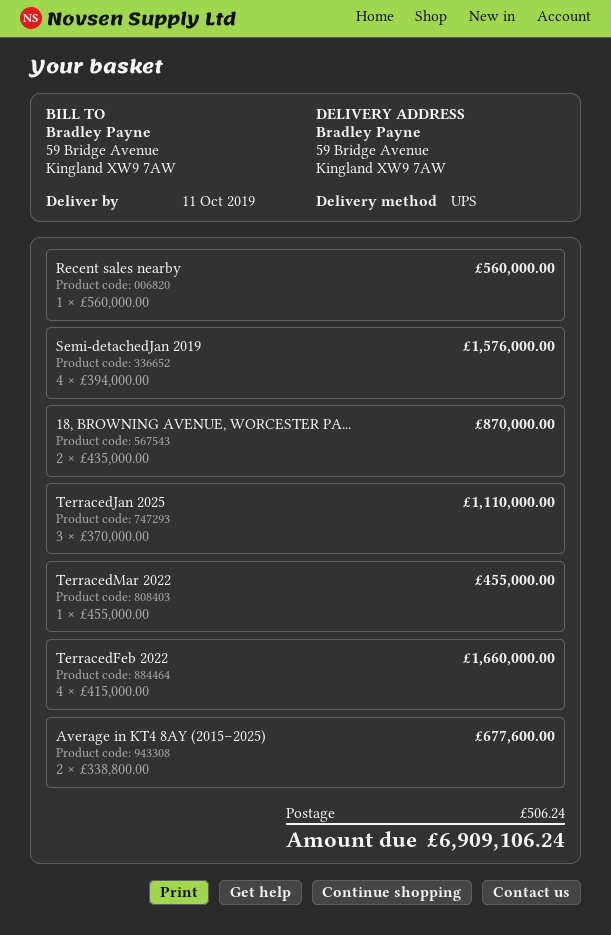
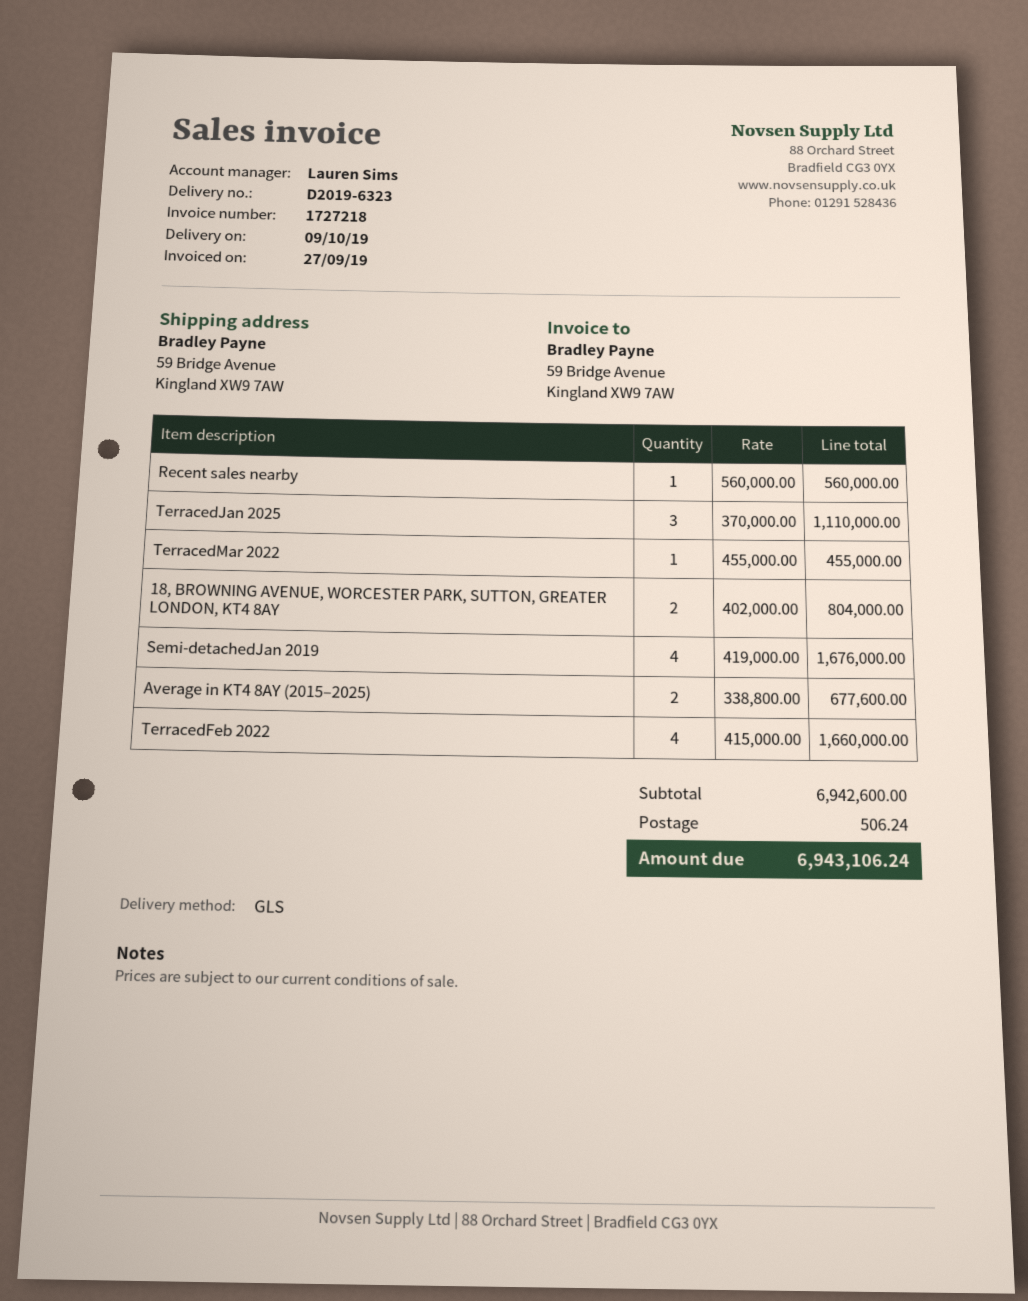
delivery date: 2019-10-11 -> 2019-10-09
shipping method: UPS -> GLS
Semi-detachedJan 2019: 4 x 394000.00 = 1576000.00 -> 4 x 419000.00 = 1676000.00
18, BROWNING AVENUE, WORCESTER PA...: 2 x 435000.00 = 870000.00 -> 2 x 402000.00 = 804000.00
total: 6909106.24 -> 6943106.24

